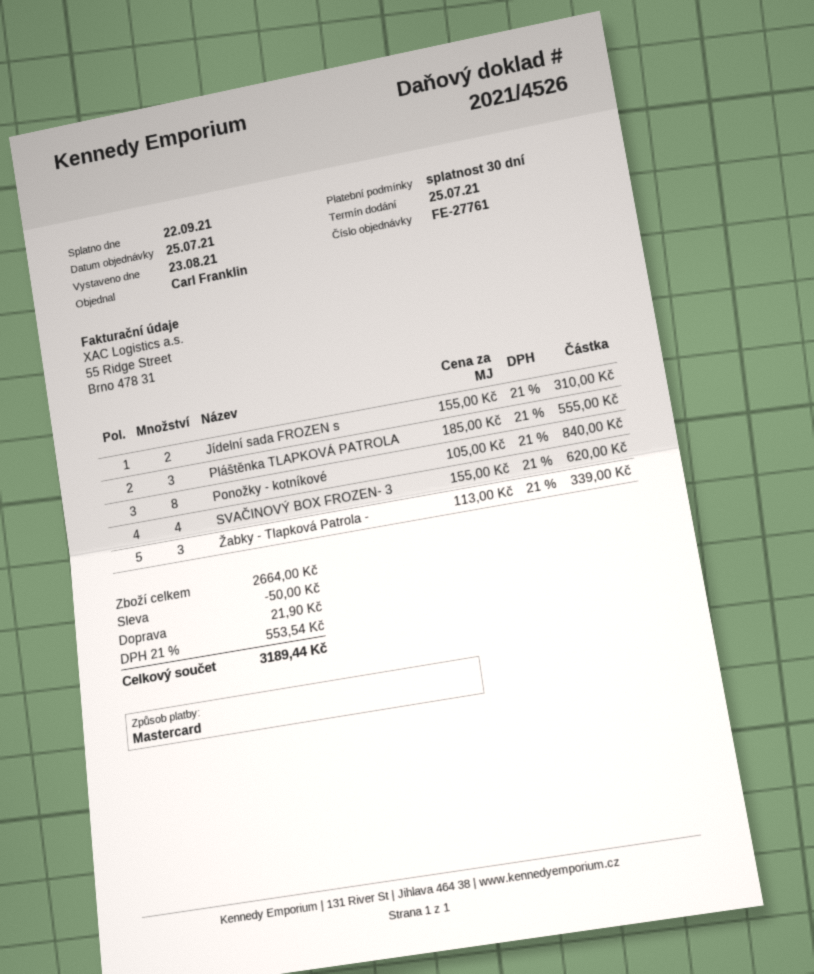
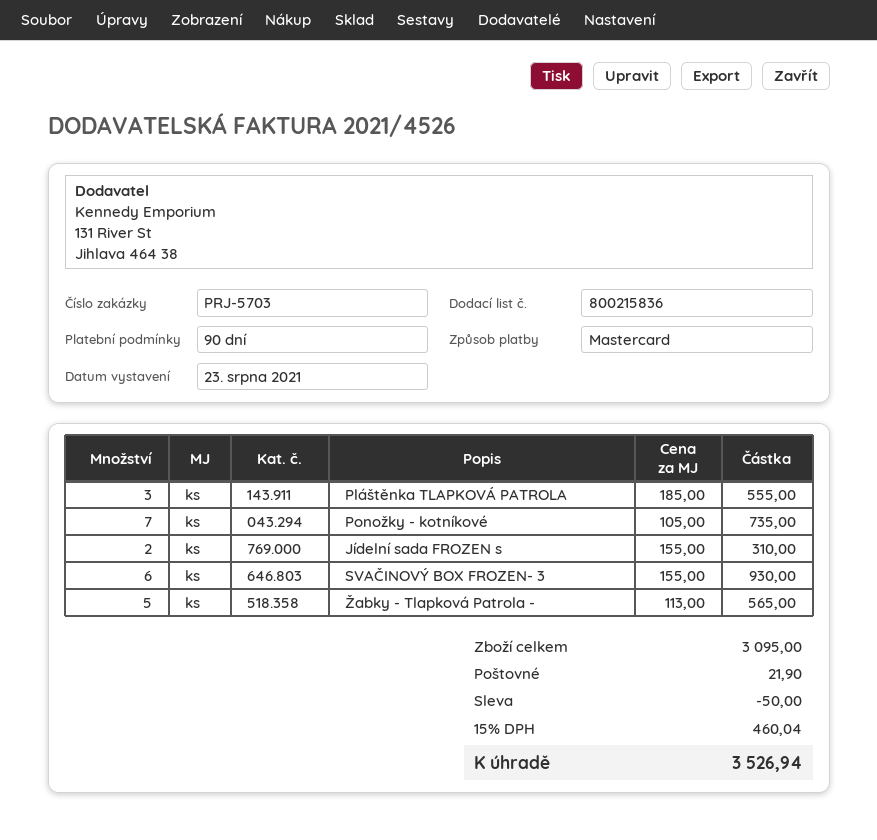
payment terms: 30 days -> 90 days
Ponožky - kotníkové: 8 x 105.00 = 840.00 -> 7 x 105.00 = 735.00
SVAČINOVÝ BOX FROZEN- 3: 4 x 155.00 = 620.00 -> 6 x 155.00 = 930.00
Žabky - Tlapková Patrola -: 3 x 113.00 = 339.00 -> 5 x 113.00 = 565.00
subtotal: 2664.00 -> 3095.00
tax: 21% = 553.54 -> 15% = 460.04
total: 3189.44 -> 3526.94

